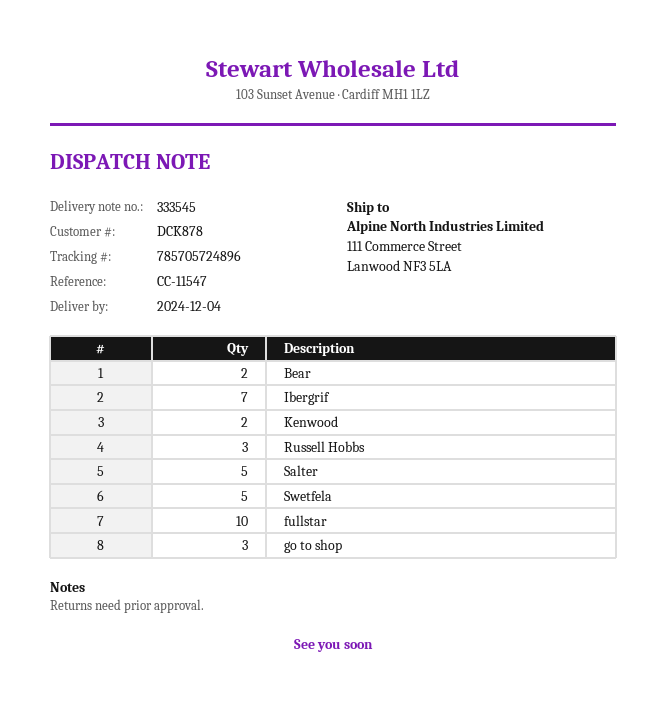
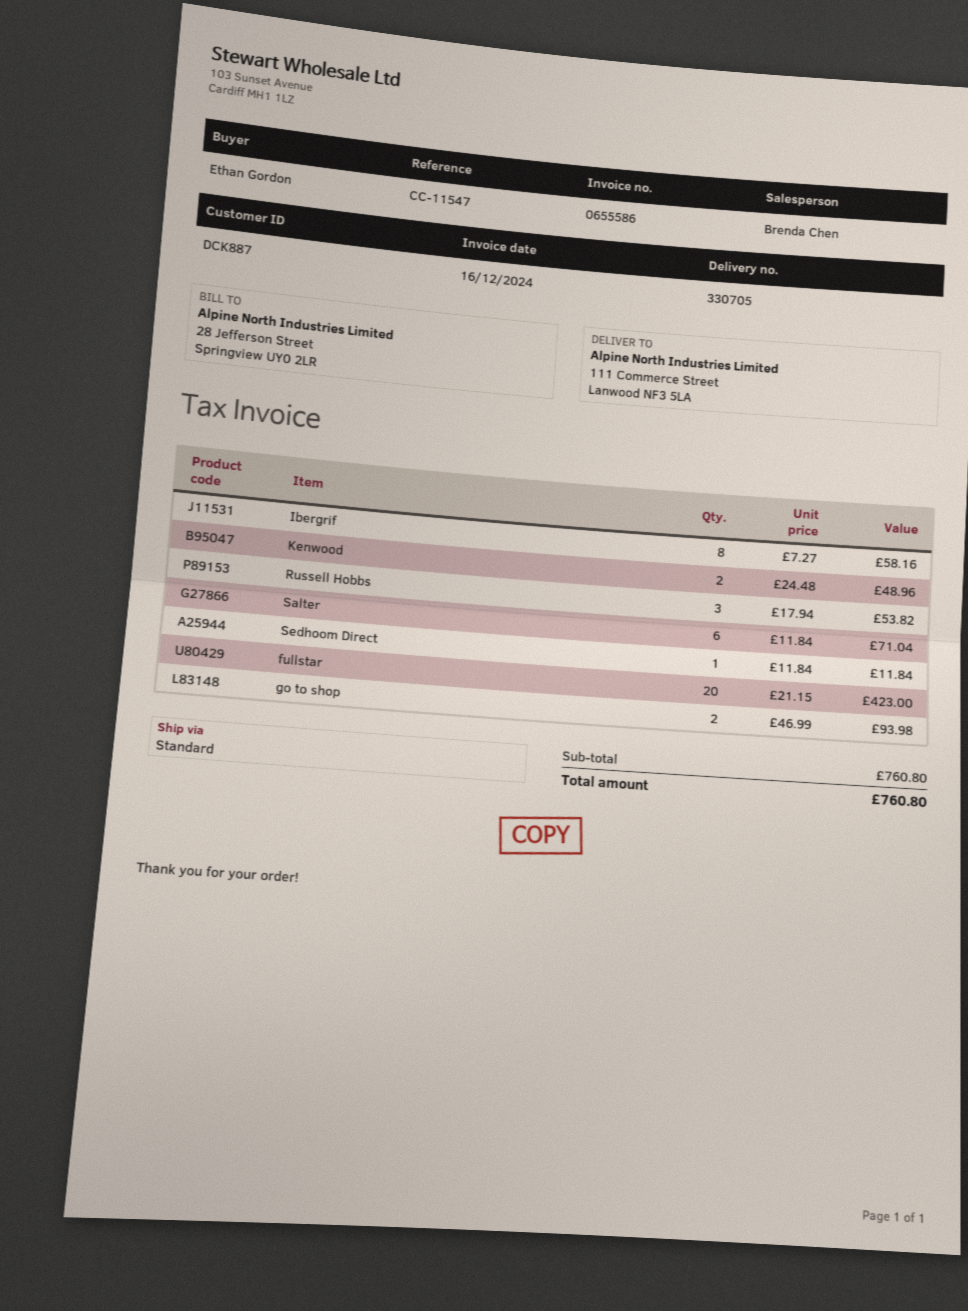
delivery note number: 333545 -> 330705
customer number: DCK878 -> DCK887
Bear: 2 -> none
Ibergrif: 7 -> 8
Salter: 5 -> 6
Swetfela: 5 -> none
fullstar: 10 -> 20
go to shop: 3 -> 2
Sedhoom Direct: none -> 1

